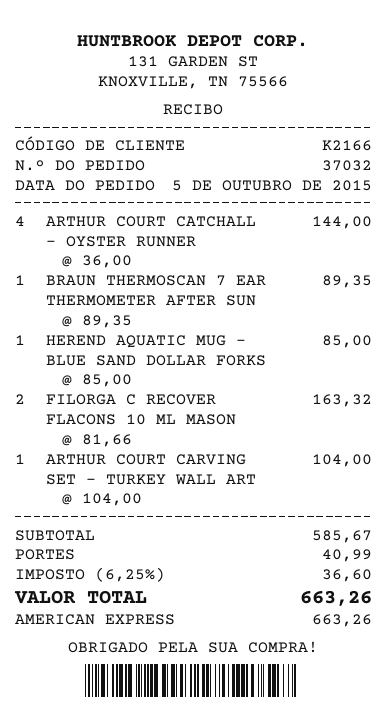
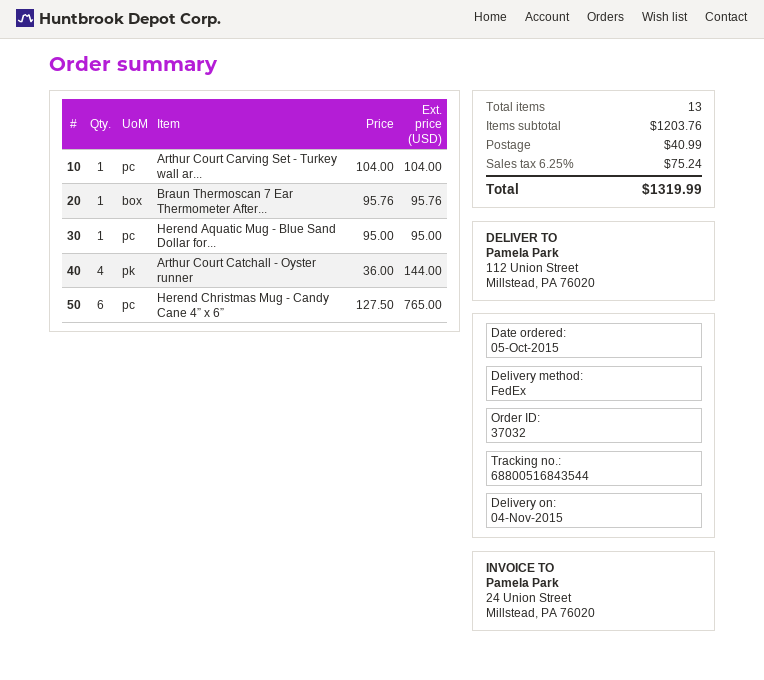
BRAUN THERMOSCAN 7 EAR THERMOMETER AFTER SUN: 1 x 89.35 = 89.35 -> 1 x 95.76 = 95.76
HEREND AQUATIC MUG - BLUE SAND DOLLAR FORKS: 1 x 85.00 = 85.00 -> 1 x 95.00 = 95.00
FILORGA C RECOVER FLACONS 10 ML MASON: 2 x 81.66 = 163.32 -> none
Herend Christmas Mug - Candy Cane 4” x 6”: none -> 6 x 127.50 = 765.00
subtotal: 585.67 -> 1203.76
tax: 6.25% = 36.60 -> 6.25% = 75.24
total: 663.26 -> 1319.99

